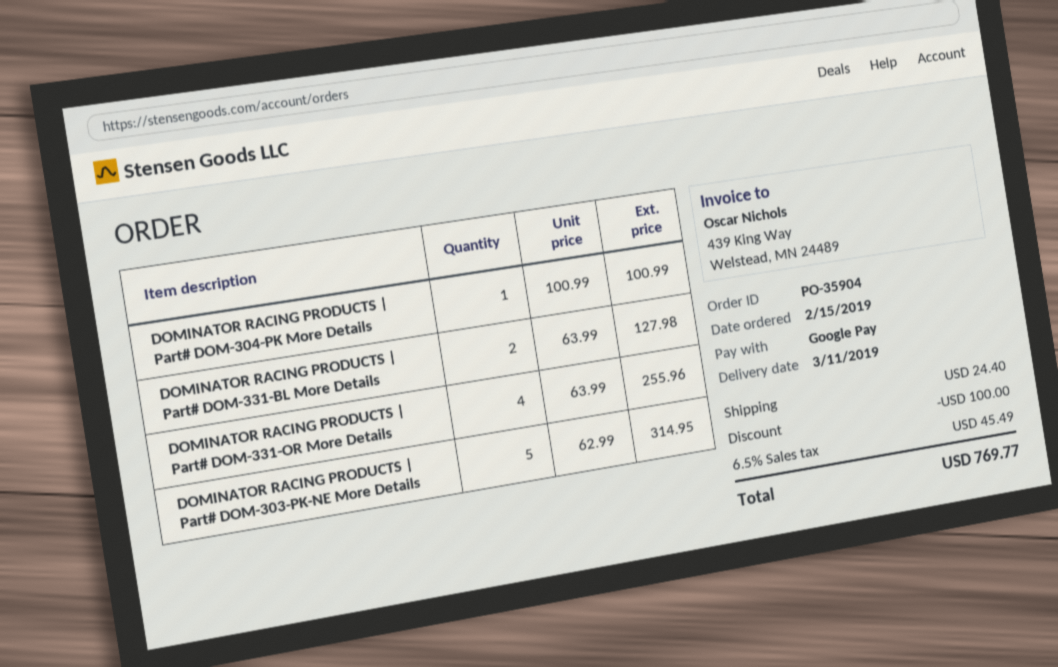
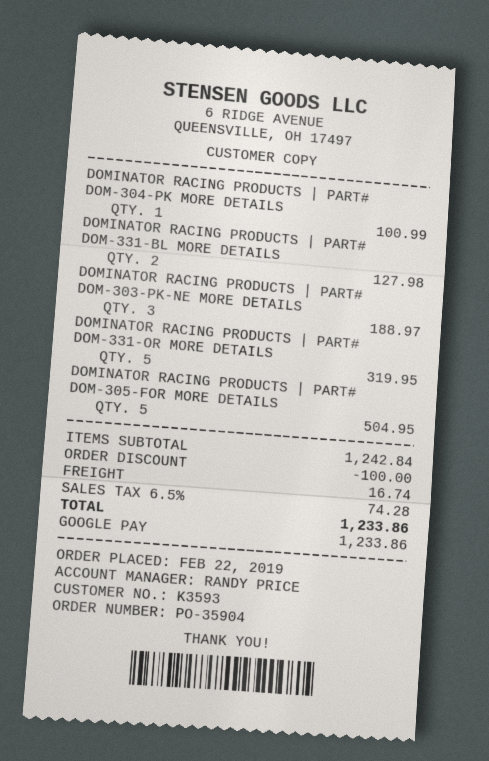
order date: 2019-02-15 -> 2019-02-22
DOMINATOR RACING PRODUCTS | Part# DOM-331-OR More Details: 4 for 255.96 -> 5 for 319.95
DOMINATOR RACING PRODUCTS | Part# DOM-303-PK-NE More Details: 5 for 314.95 -> 3 for 188.97
DOMINATOR RACING PRODUCTS | PART# DOM-305-FOR MORE DETAILS: none -> 5 for 504.95
shipping: 24.40 -> 16.74
tax: 6.5% = 45.49 -> 6.5% = 74.28
total: 769.77 -> 1233.86

